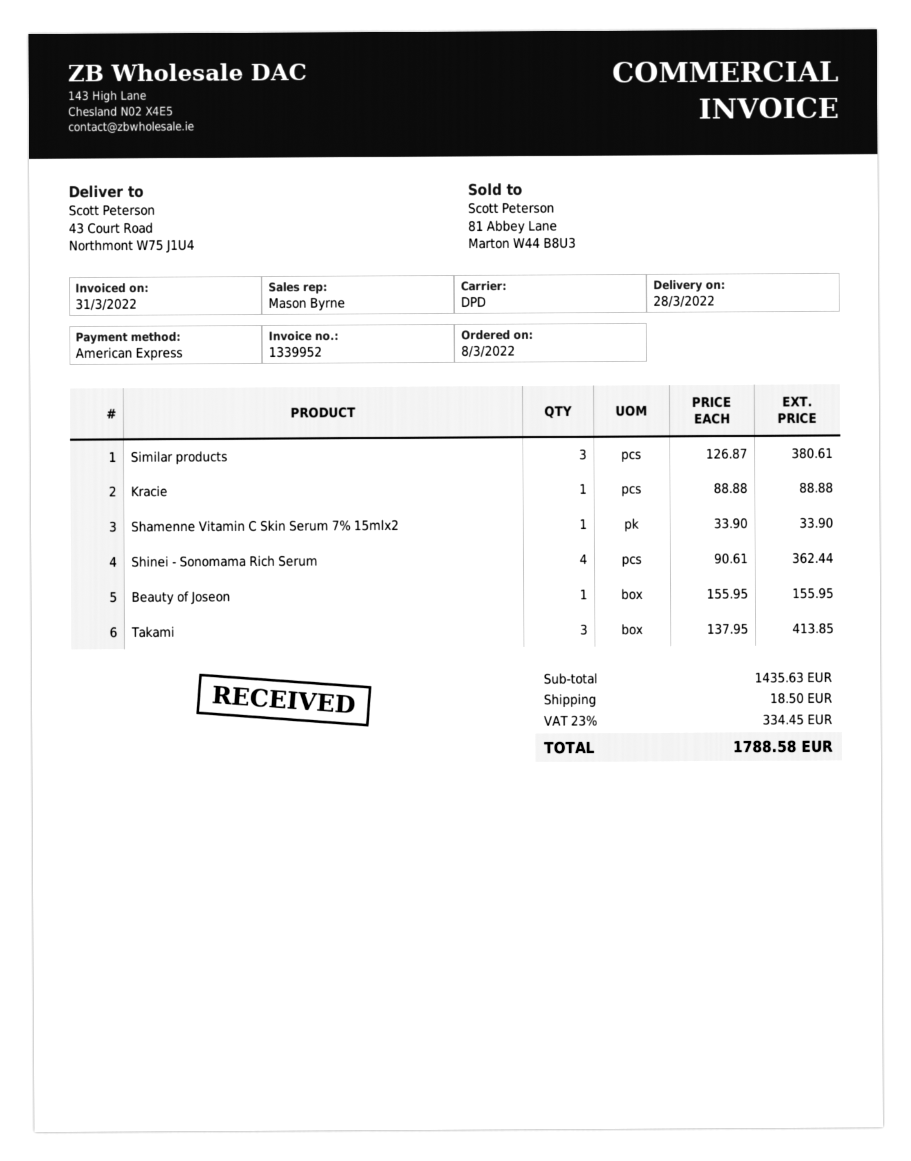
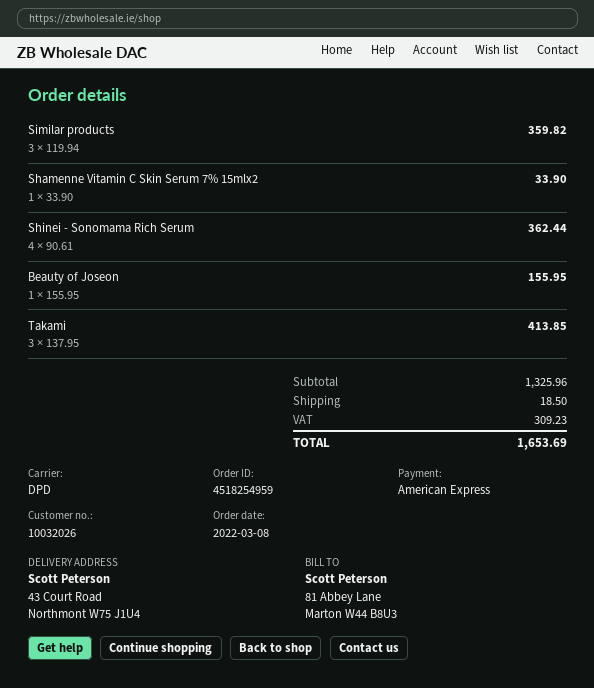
Similar products: 3 x 126.87 = 380.61 -> 3 x 119.94 = 359.82
Kracie: 1 x 88.88 = 88.88 -> none
subtotal: 1435.63 -> 1325.96
tax: 334.45 -> 309.23
total: 1788.58 -> 1653.69

